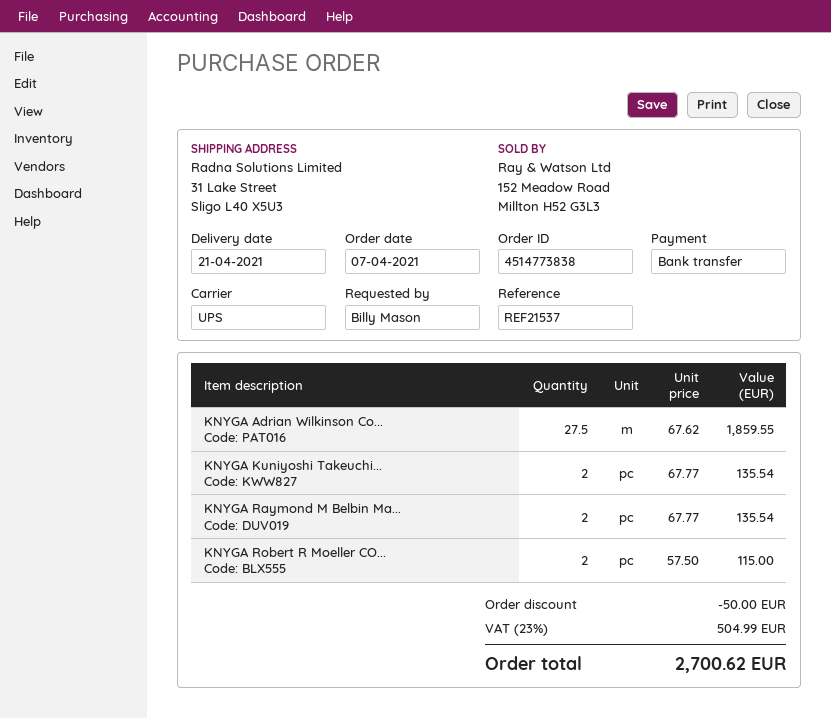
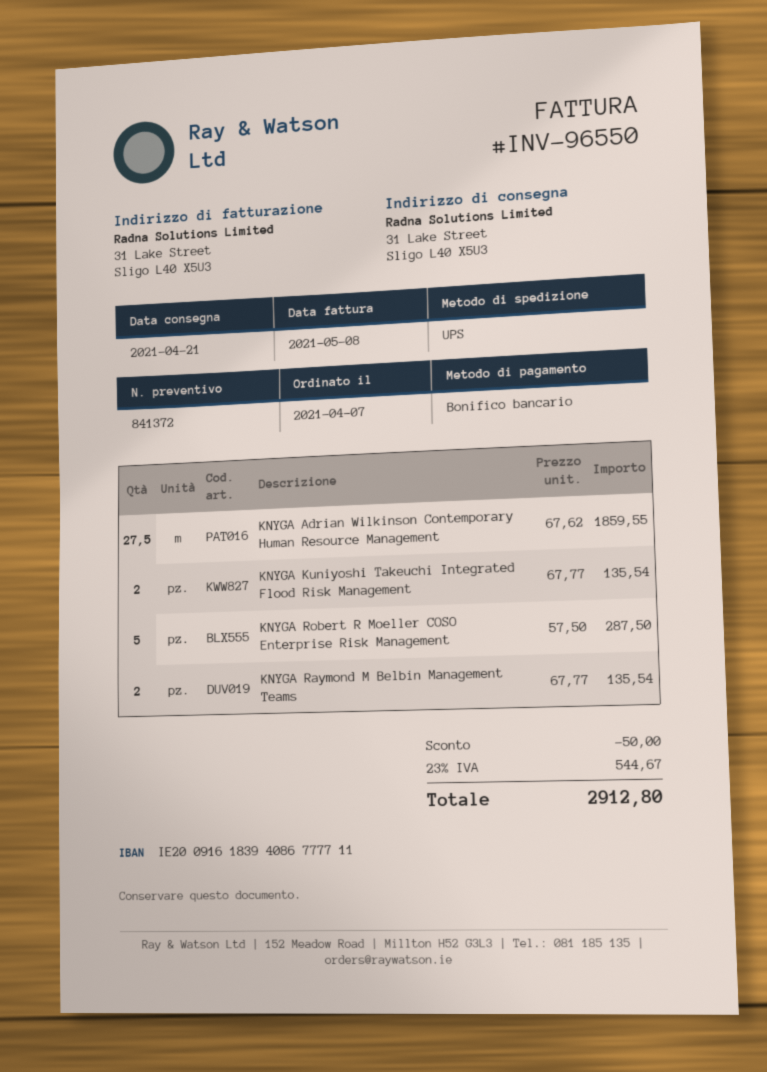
KNYGA Robert R Moeller CO...: 2 x 57.50 = 115.00 -> 5 x 57.50 = 287.50
tax: 23% = 504.99 -> 23% = 544.67
total: 2700.62 -> 2912.80

